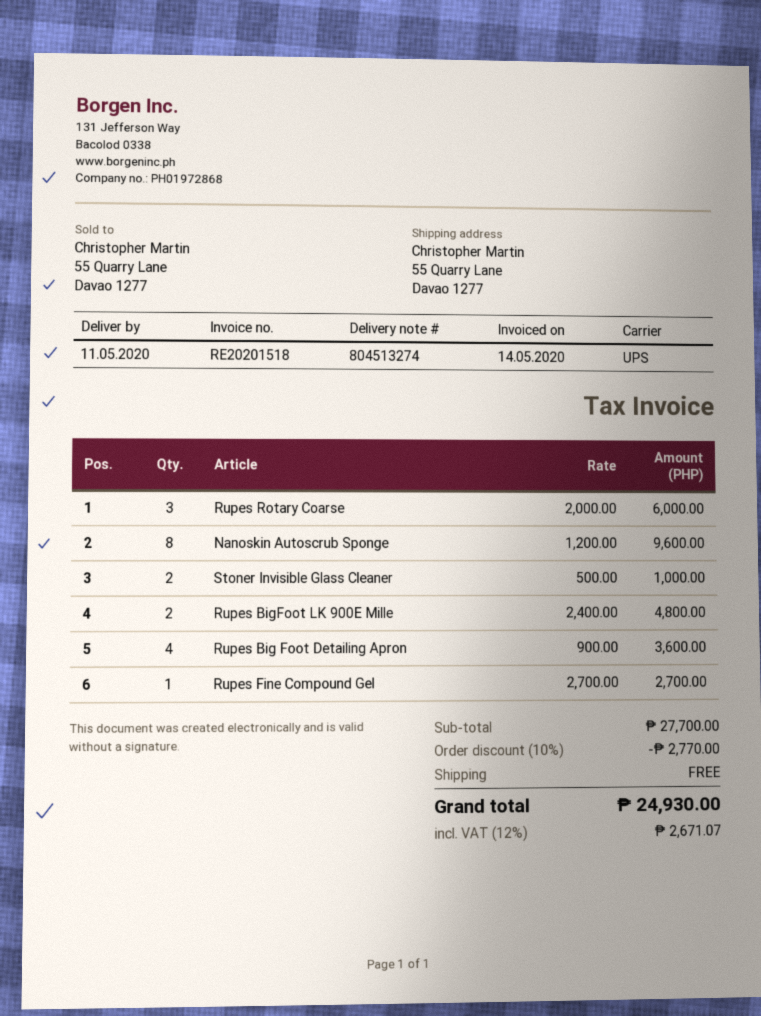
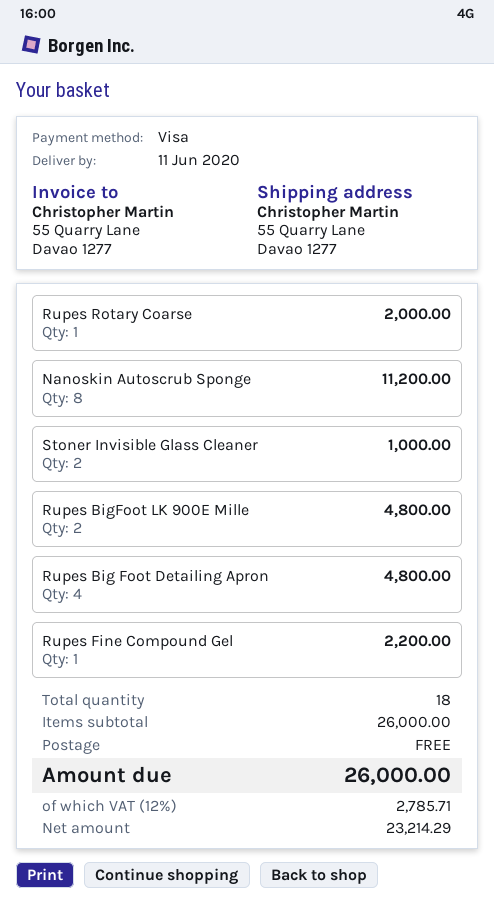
delivery date: 2020-05-11 -> 2020-06-11
Rupes Rotary Coarse: 3 for 6000.00 -> 1 for 2000.00
Nanoskin Autoscrub Sponge: 8 for 9600.00 -> 8 for 11200.00
Rupes Big Foot Detailing Apron: 4 for 3600.00 -> 4 for 4800.00
Rupes Fine Compound Gel: 1 for 2700.00 -> 1 for 2200.00
subtotal: 27700.00 -> 26000.00
discount: 10% = 2770.00 -> none
tax: 12% = 2671.07 -> 12% = 2785.71
total: 24930.00 -> 26000.00

